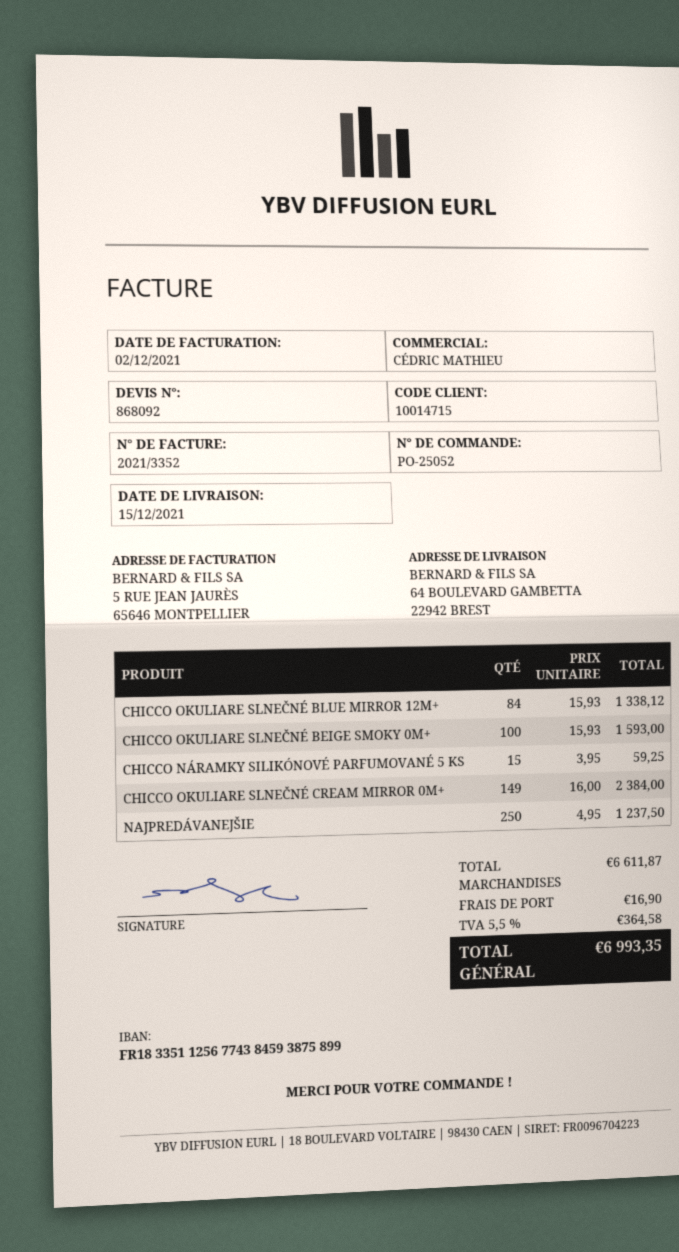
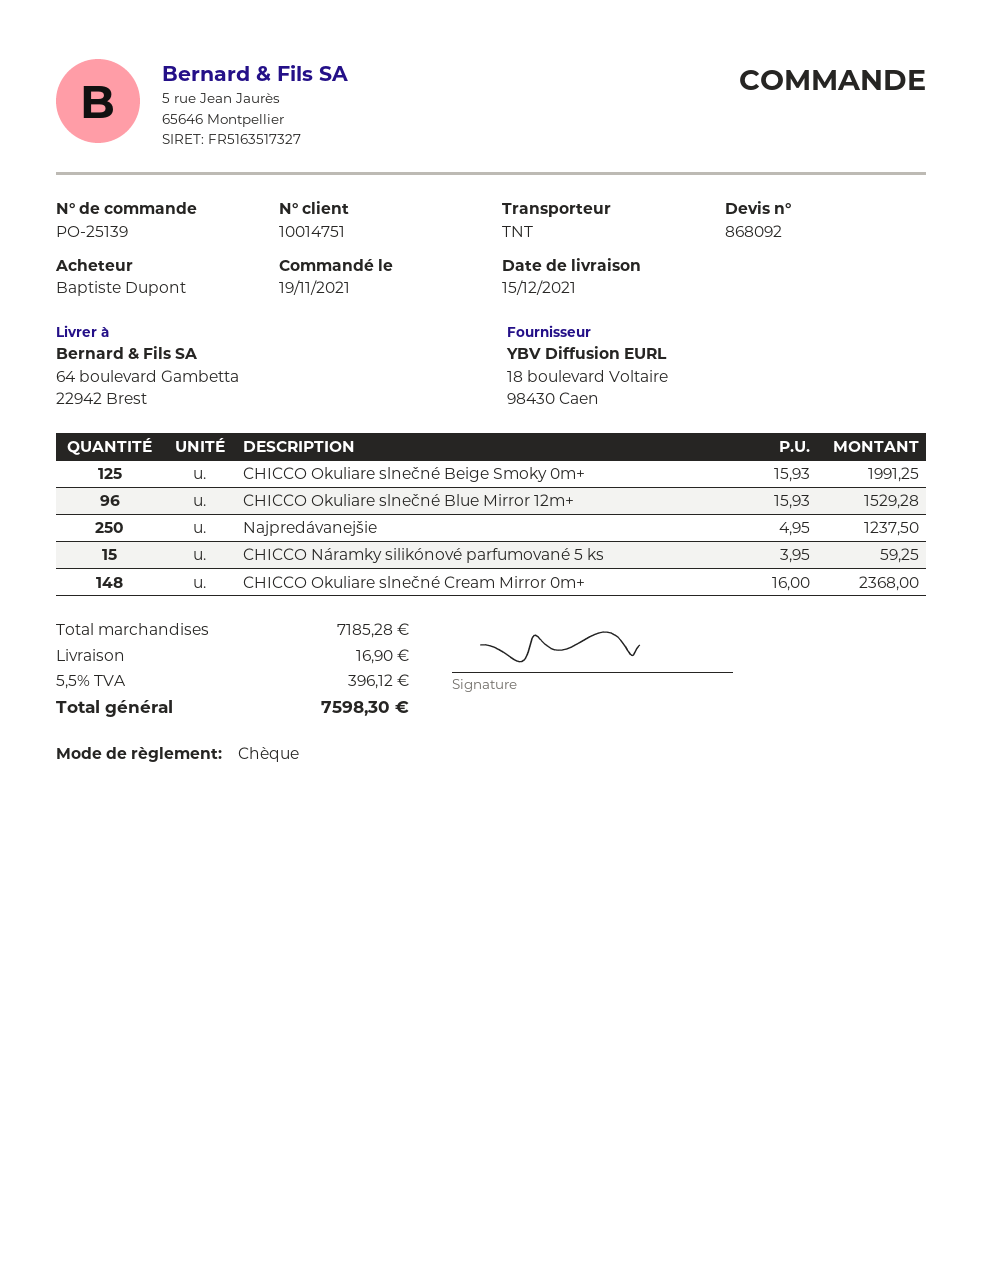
order number: PO-25052 -> PO-25139
customer number: 10014715 -> 10014751
CHICCO OKULIARE SLNEČNÉ BLUE MIRROR 12M+: 84 x 15.93 = 1338.12 -> 96 x 15.93 = 1529.28
CHICCO OKULIARE SLNEČNÉ BEIGE SMOKY 0M+: 100 x 15.93 = 1593.00 -> 125 x 15.93 = 1991.25
CHICCO OKULIARE SLNEČNÉ CREAM MIRROR 0M+: 149 x 16.00 = 2384.00 -> 148 x 16.00 = 2368.00
subtotal: 6611.87 -> 7185.28
tax: 5.5% = 364.58 -> 5.5% = 396.12
total: 6993.35 -> 7598.30

